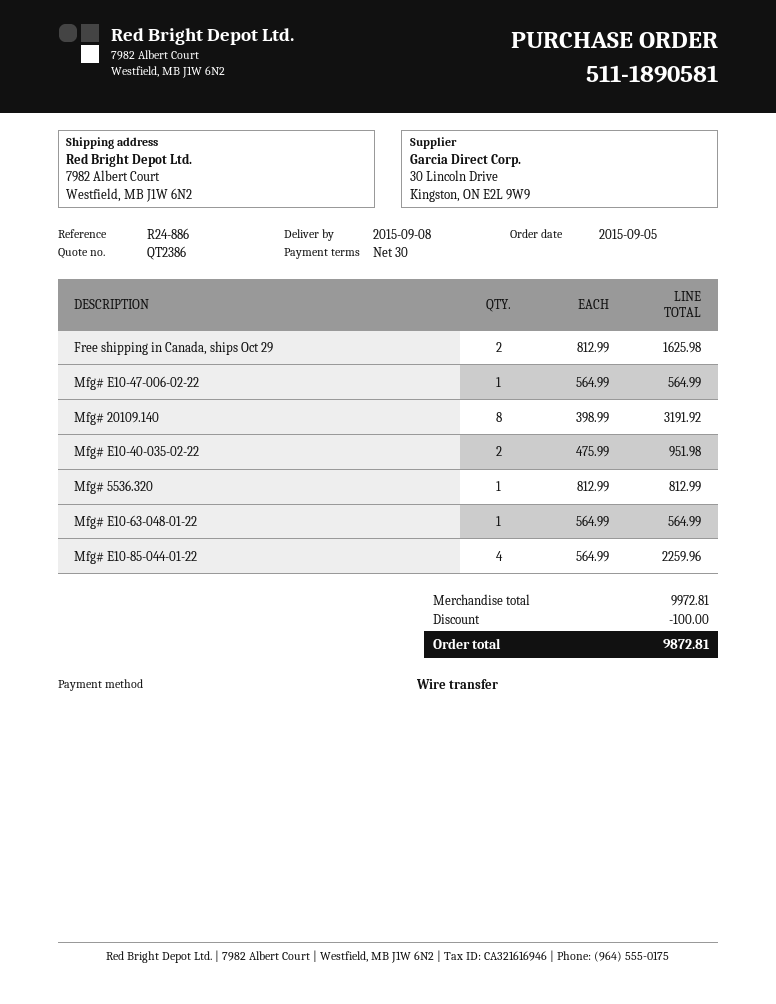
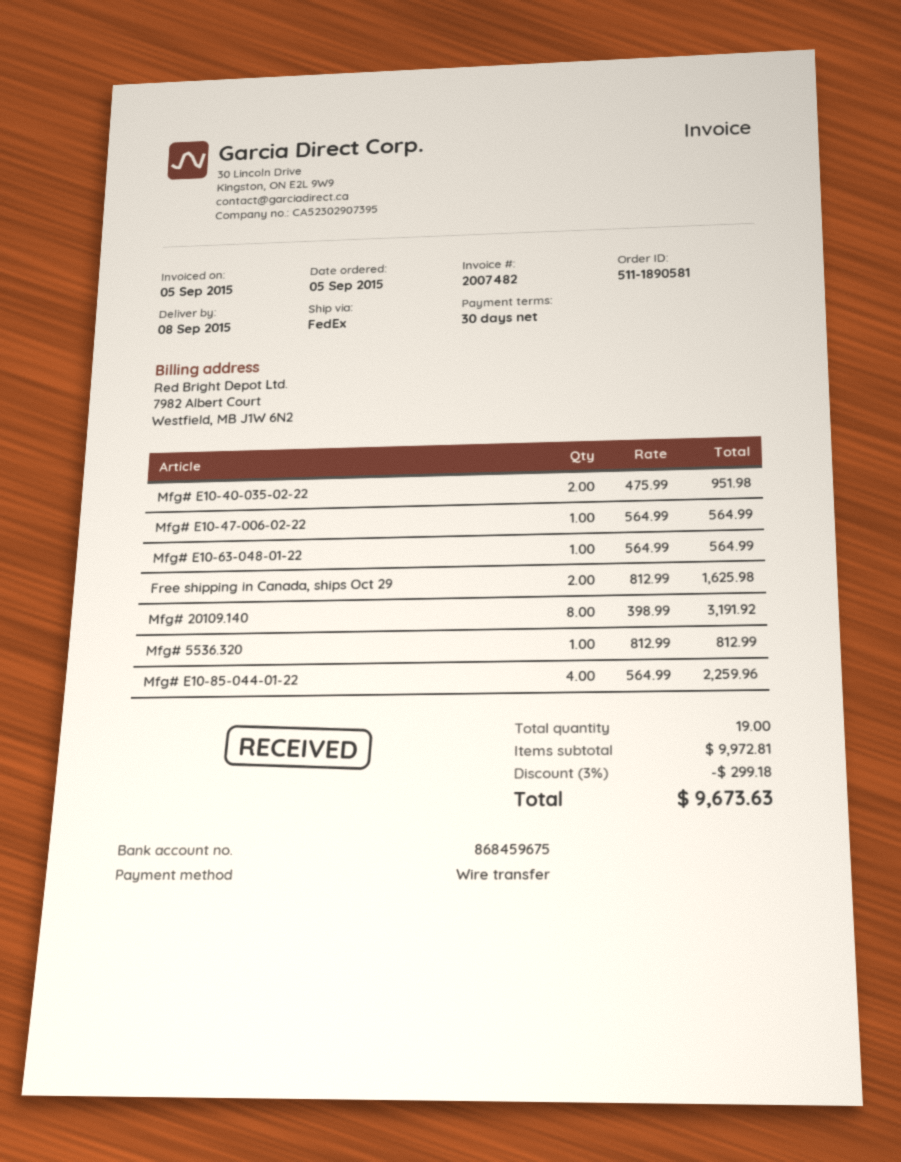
discount: 100.00 -> 299.18
total: 9872.81 -> 9673.63

